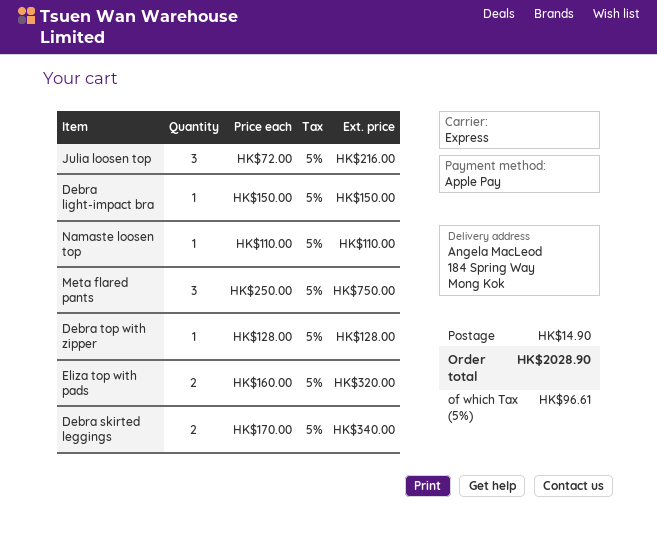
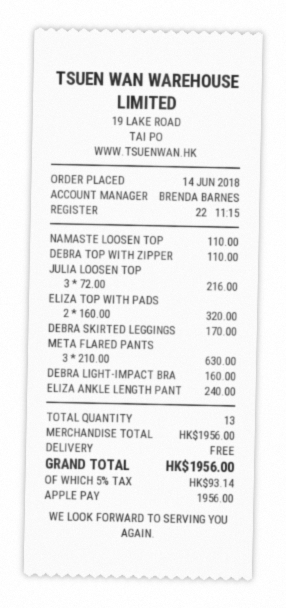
Debra light-impact bra: 1 x 150.00 = 150.00 -> 1 x 160.00 = 160.00
Meta flared pants: 3 x 250.00 = 750.00 -> 3 x 210.00 = 630.00
Debra top with zipper: 1 x 128.00 = 128.00 -> 1 x 110.00 = 110.00
Debra skirted leggings: 2 x 170.00 = 340.00 -> 1 x 170.00 = 170.00
ELIZA ANKLE LENGTH PANT: none -> 1 x 240.00 = 240.00
shipping: 14.90 -> 0.00
tax: 5% = 96.61 -> 5% = 93.14
total: 2028.90 -> 1956.00

